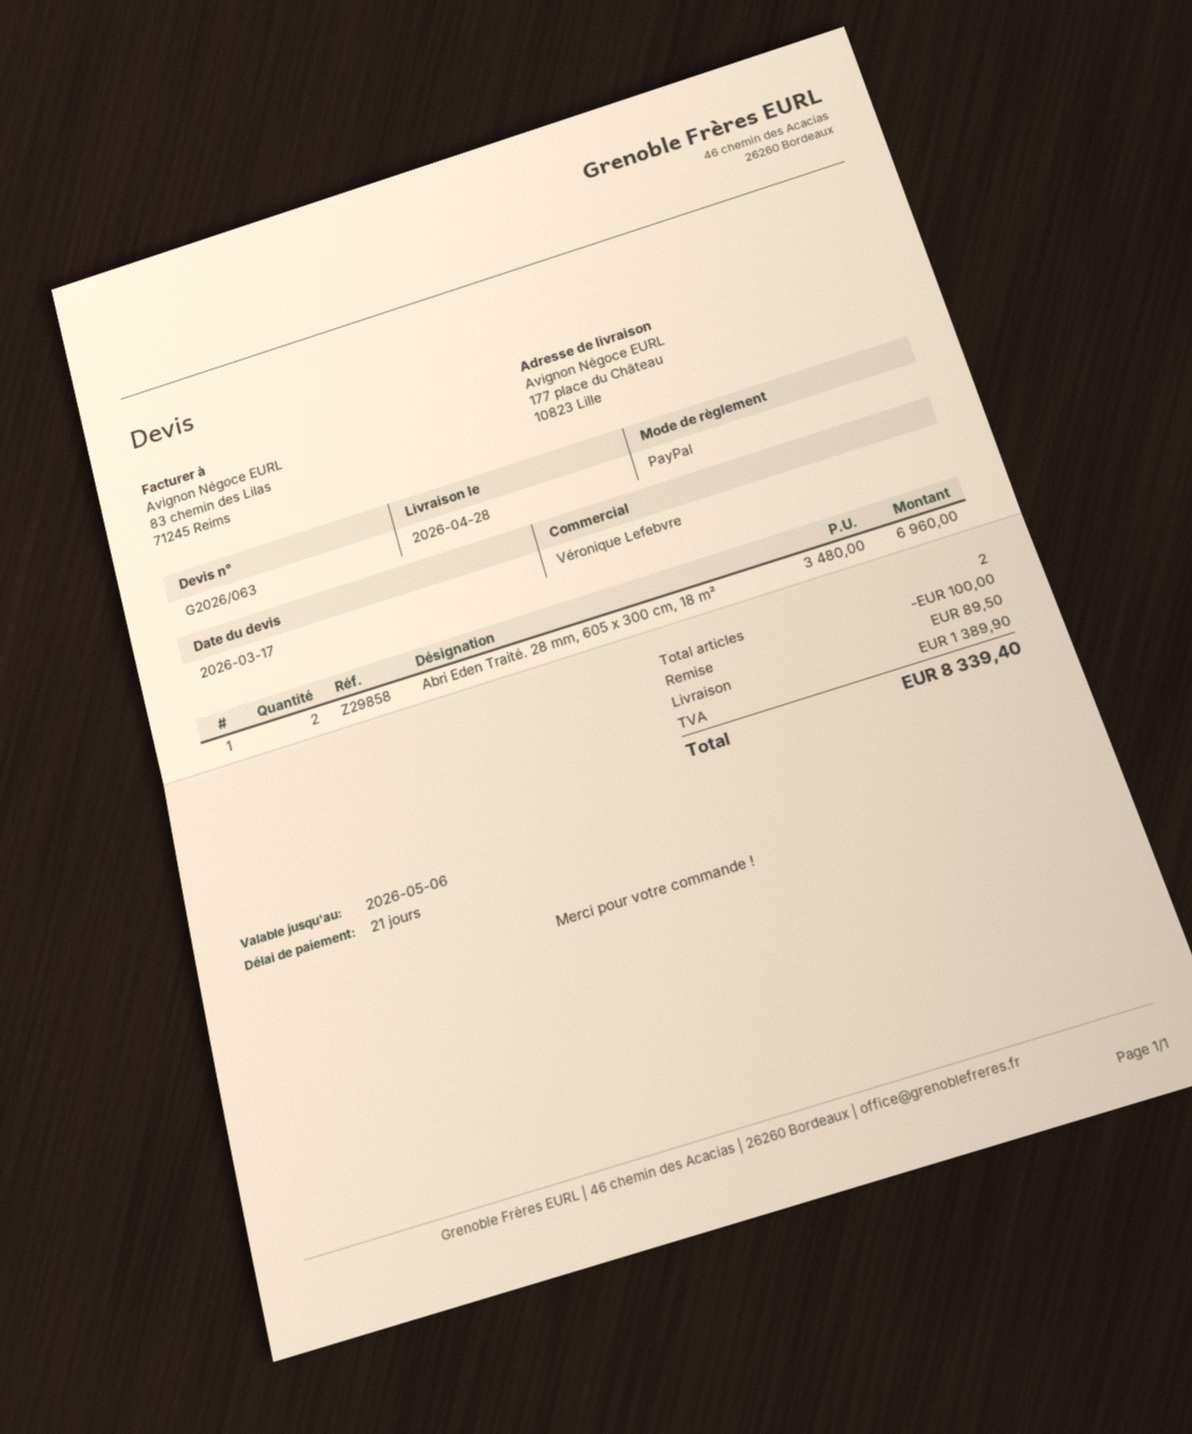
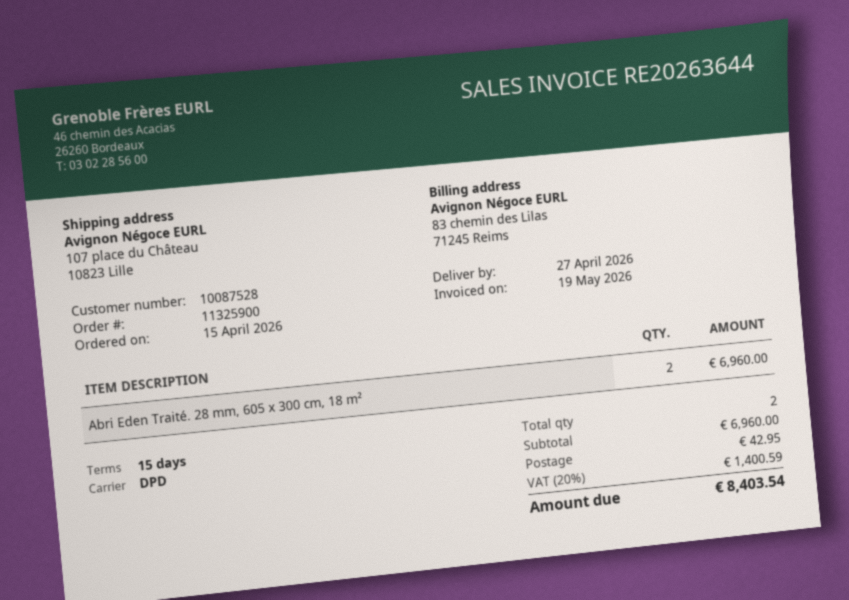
delivery date: 2026-04-28 -> 2026-04-27
payment terms: 21 days -> 15 days
ship to: 177 place du Château, 10823 Lille -> 107 place du Château, 10823 Lille
discount: 100.00 -> none
shipping: 89.50 -> 42.95
tax: 1389.90 -> 1400.59
total: 8339.40 -> 8403.54

